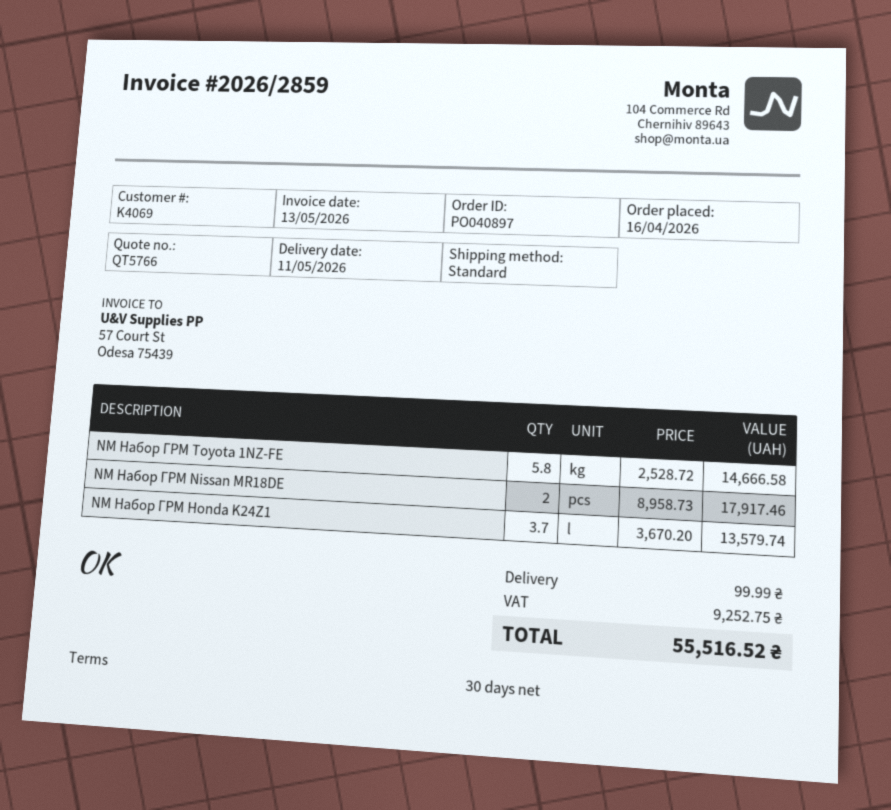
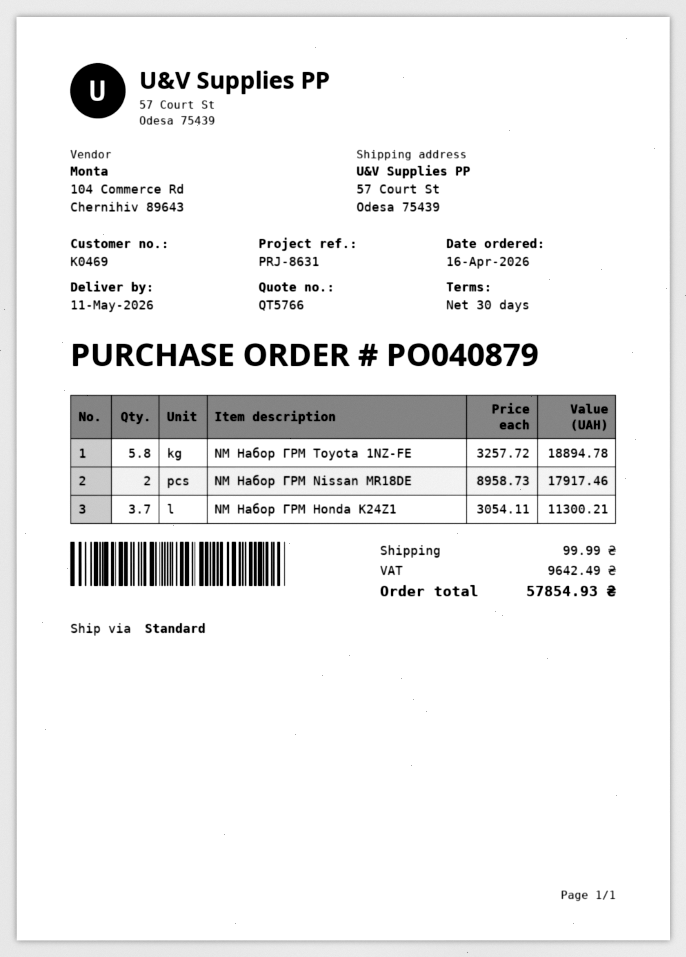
order number: PO040897 -> PO040879
customer number: K4069 -> K0469
NM Набор ГРМ Toyota 1NZ-FE: 5.8 x 2528.72 = 14666.58 -> 5.8 x 3257.72 = 18894.78
NM Набор ГРМ Honda K24Z1: 3.7 x 3670.20 = 13579.74 -> 3.7 x 3054.11 = 11300.21
tax: 9252.75 -> 9642.49
total: 55516.52 -> 57854.93

